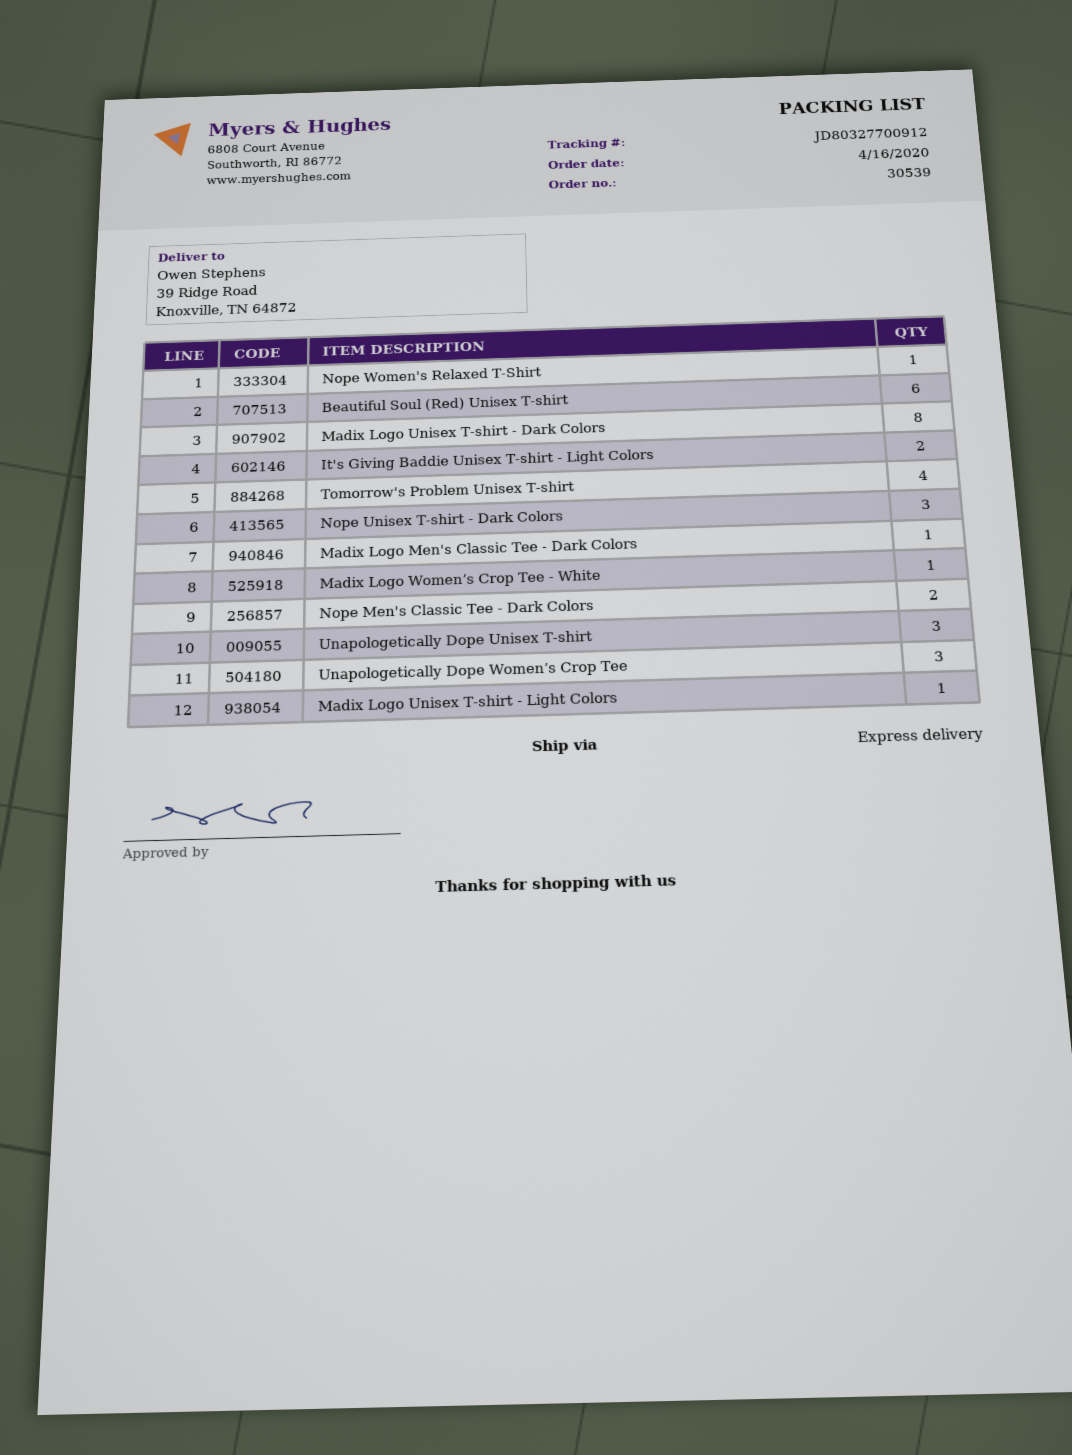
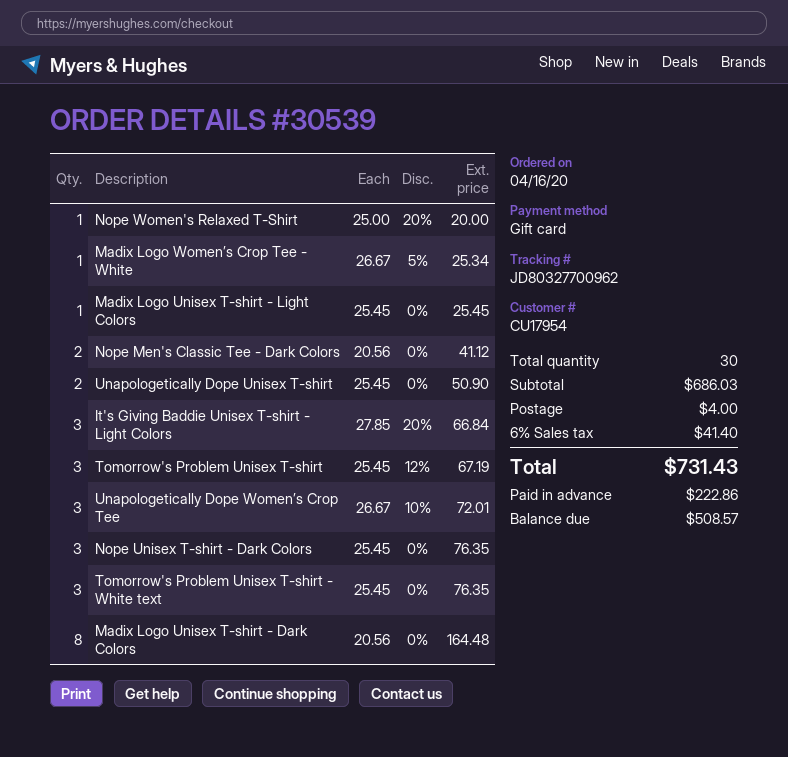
tracking number: JD80327700912 -> JD80327700962
Beautiful Soul (Red) Unisex T-shirt: 6 -> none
It's Giving Baddie Unisex T-shirt - Light Colors: 2 -> 3
Tomorrow's Problem Unisex T-shirt: 4 -> 3
Madix Logo Men's Classic Tee - Dark Colors: 1 -> none
Unapologetically Dope Unisex T-shirt: 3 -> 2
Tomorrow's Problem Unisex T-shirt - White text: none -> 3

